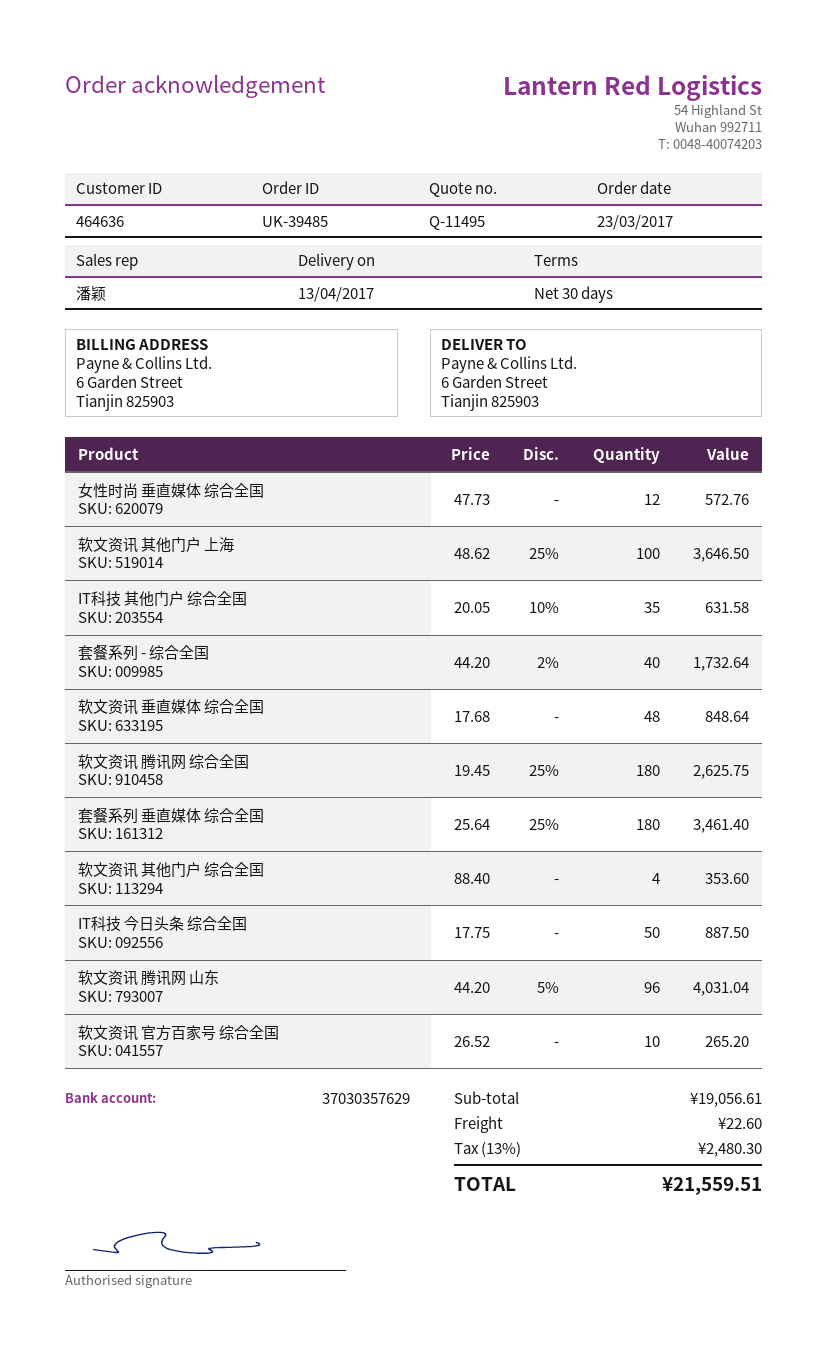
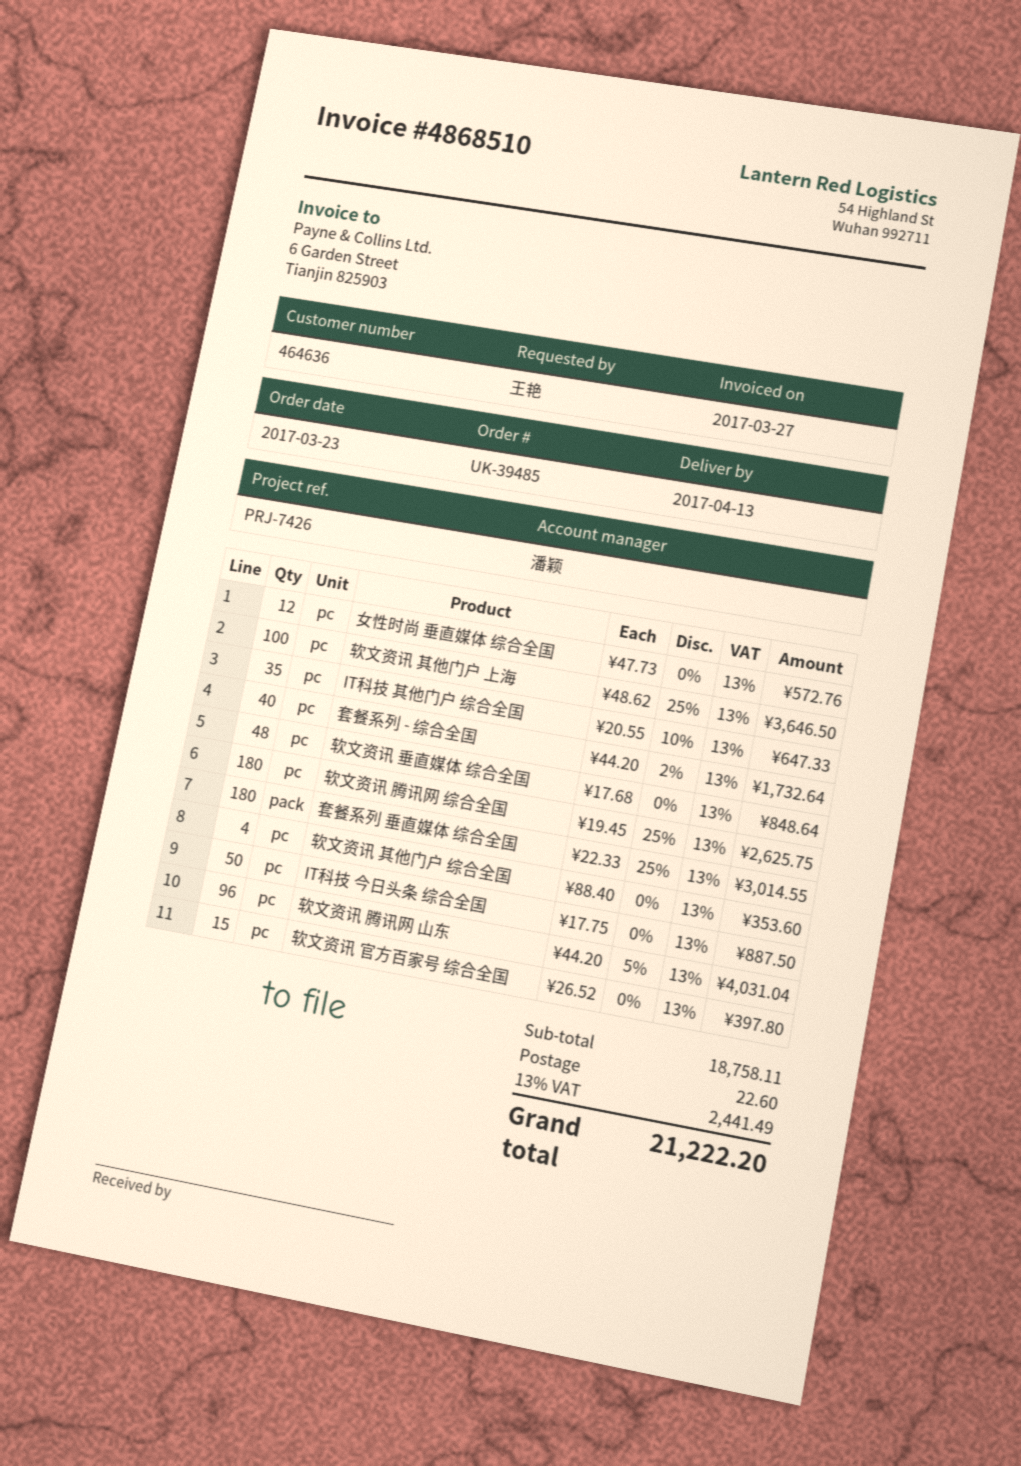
IT科技 其他门户 综合全国: 35 x 20.05 - 10% = 631.58 -> 35 x 20.55 - 10% = 647.33
套餐系列 垂直媒体 综合全国: 180 x 25.64 - 25% = 3461.40 -> 180 x 22.33 - 25% = 3014.55
软文资讯 官方百家号 综合全国: 10 x 26.52 = 265.20 -> 15 x 26.52 = 397.80
subtotal: 19056.61 -> 18758.11
tax: 13% = 2480.30 -> 13% = 2441.49
total: 21559.51 -> 21222.20

